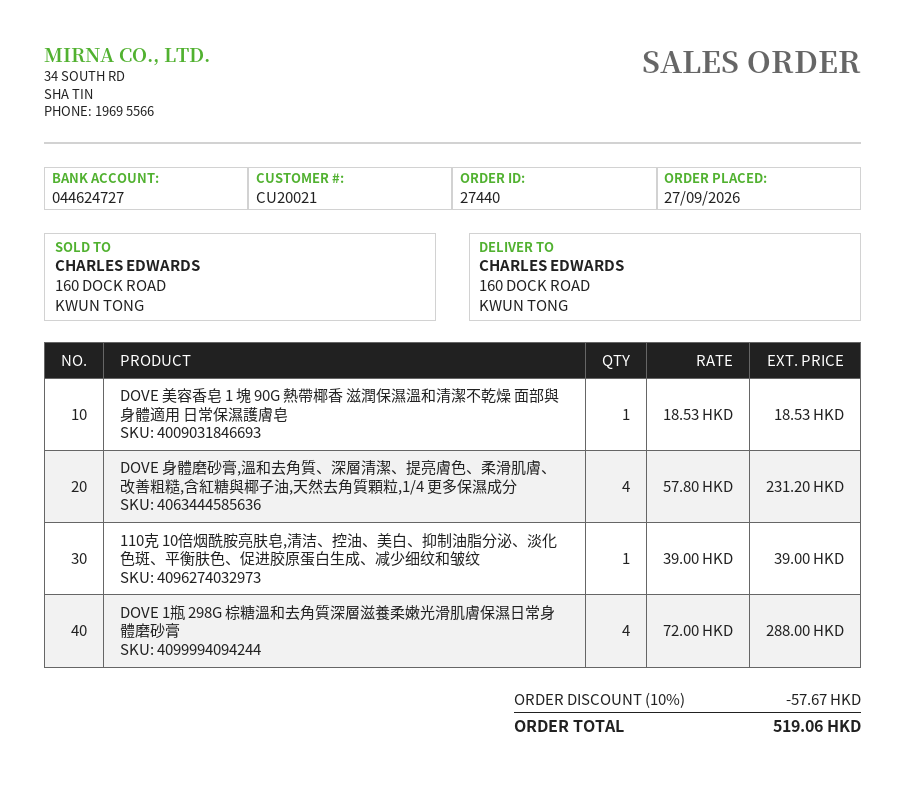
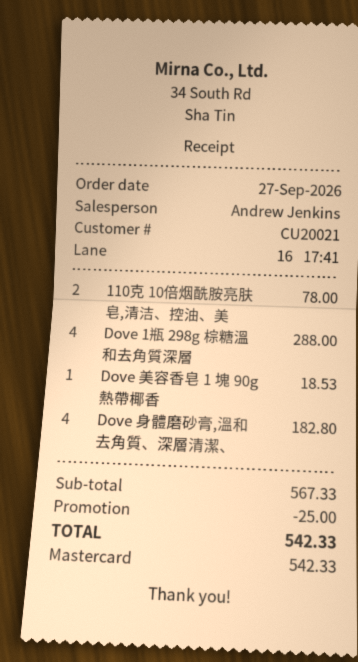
DOVE 身體磨砂膏,溫和去角質、深層清潔、提亮膚色、柔滑肌膚、改善粗糙,含紅糖與椰子油,天然去角質顆粒,1/4 更多保濕成分: 4 for 231.20 -> 4 for 182.80
110克 10倍烟酰胺亮肤皂,清洁、控油、美白、抑制油脂分泌、淡化色斑、平衡肤色、促进胶原蛋白生成、减少细纹和皱纹: 1 for 39.00 -> 2 for 78.00
discount: 57.67 -> 25.00
total: 519.06 -> 542.33

